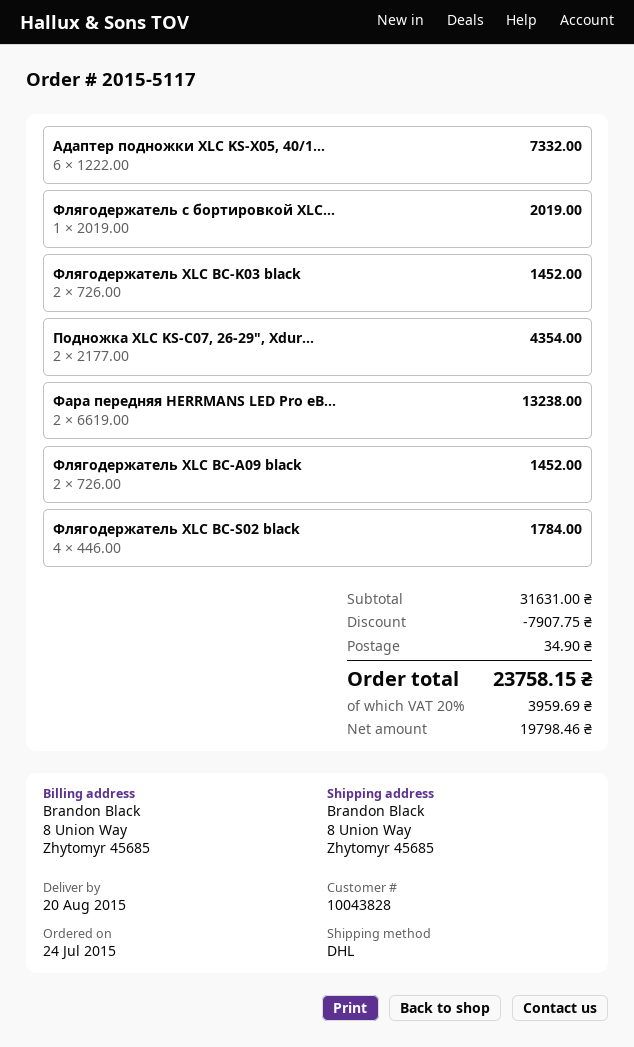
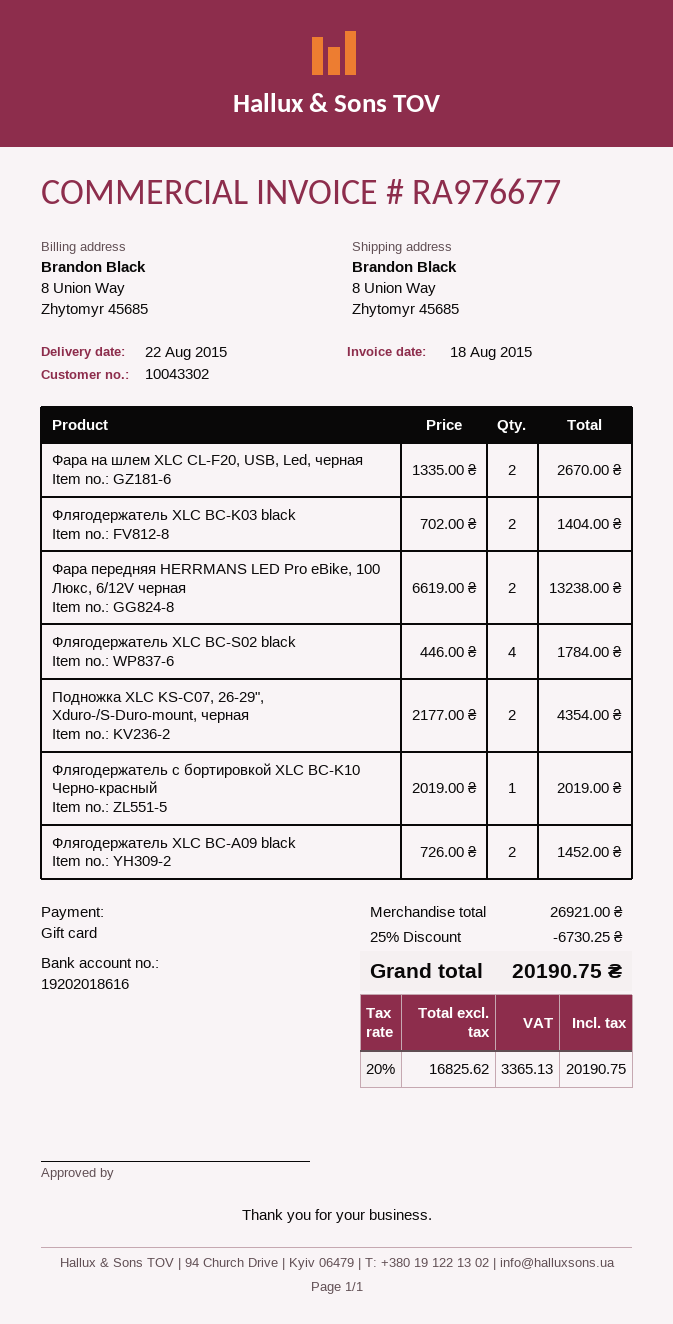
delivery date: 2015-08-20 -> 2015-08-22
customer number: 10043828 -> 10043302
Адаптер подножки XLC KS-X05, 40/1...: 6 x 1222.00 = 7332.00 -> none
Флягодержатель XLC BC-K03 black: 2 x 726.00 = 1452.00 -> 2 x 702.00 = 1404.00
Фара на шлем XLC CL-F20, USB, Led, черная: none -> 2 x 1335.00 = 2670.00
subtotal: 31631.00 -> 26921.00
discount: 7907.75 -> 6730.25
shipping: 34.90 -> none
net: 19798.46 -> 16825.62
tax: 20% = 3959.69 -> 20% = 3365.13
total: 23758.15 -> 20190.75

